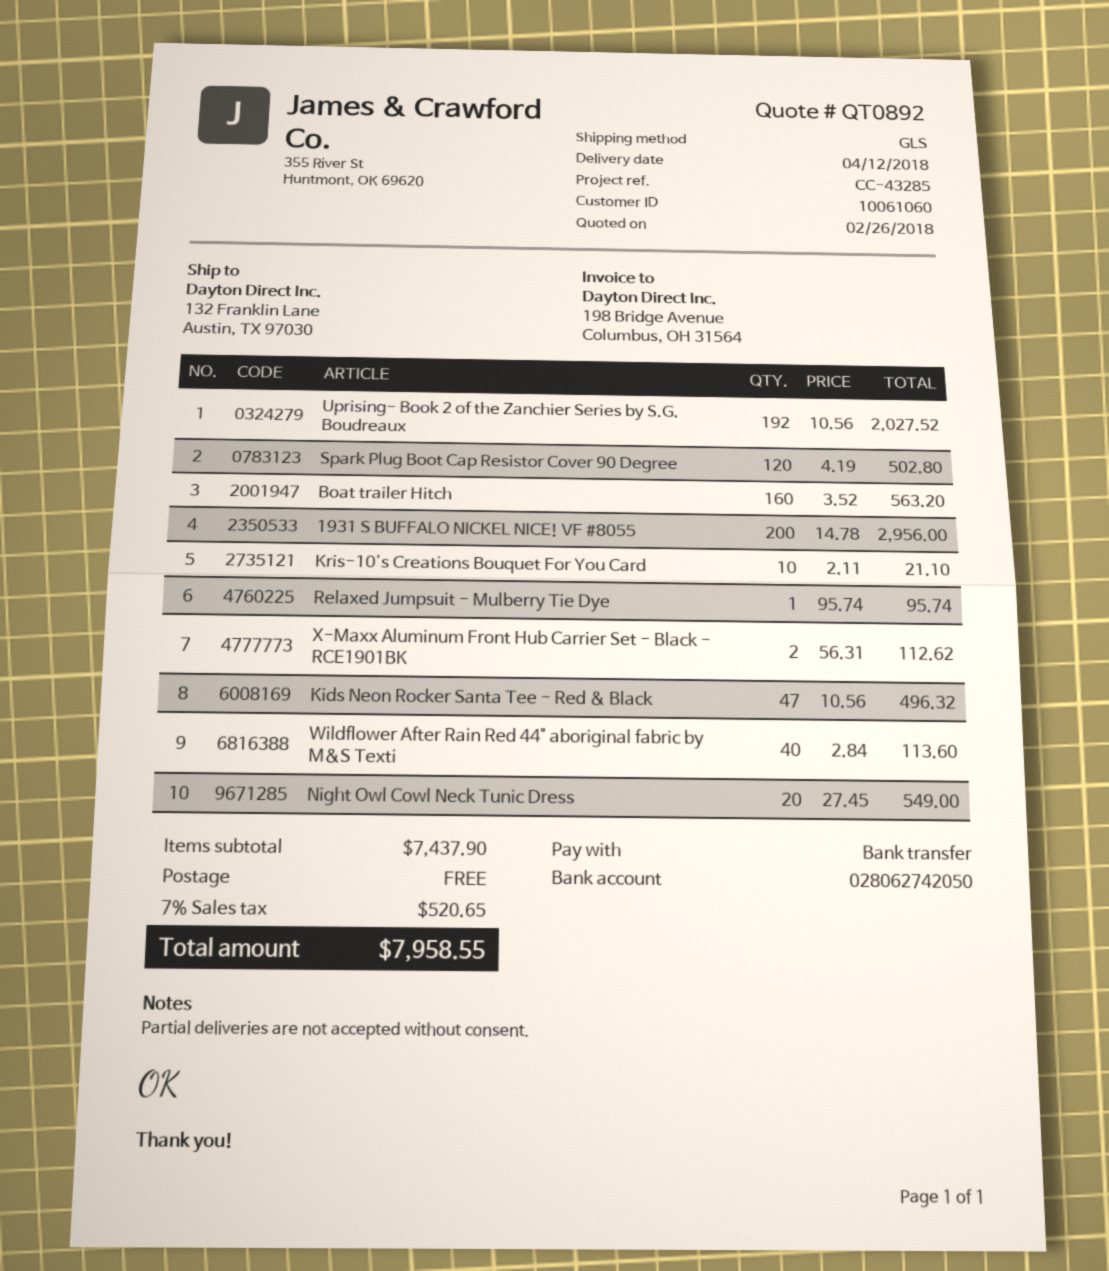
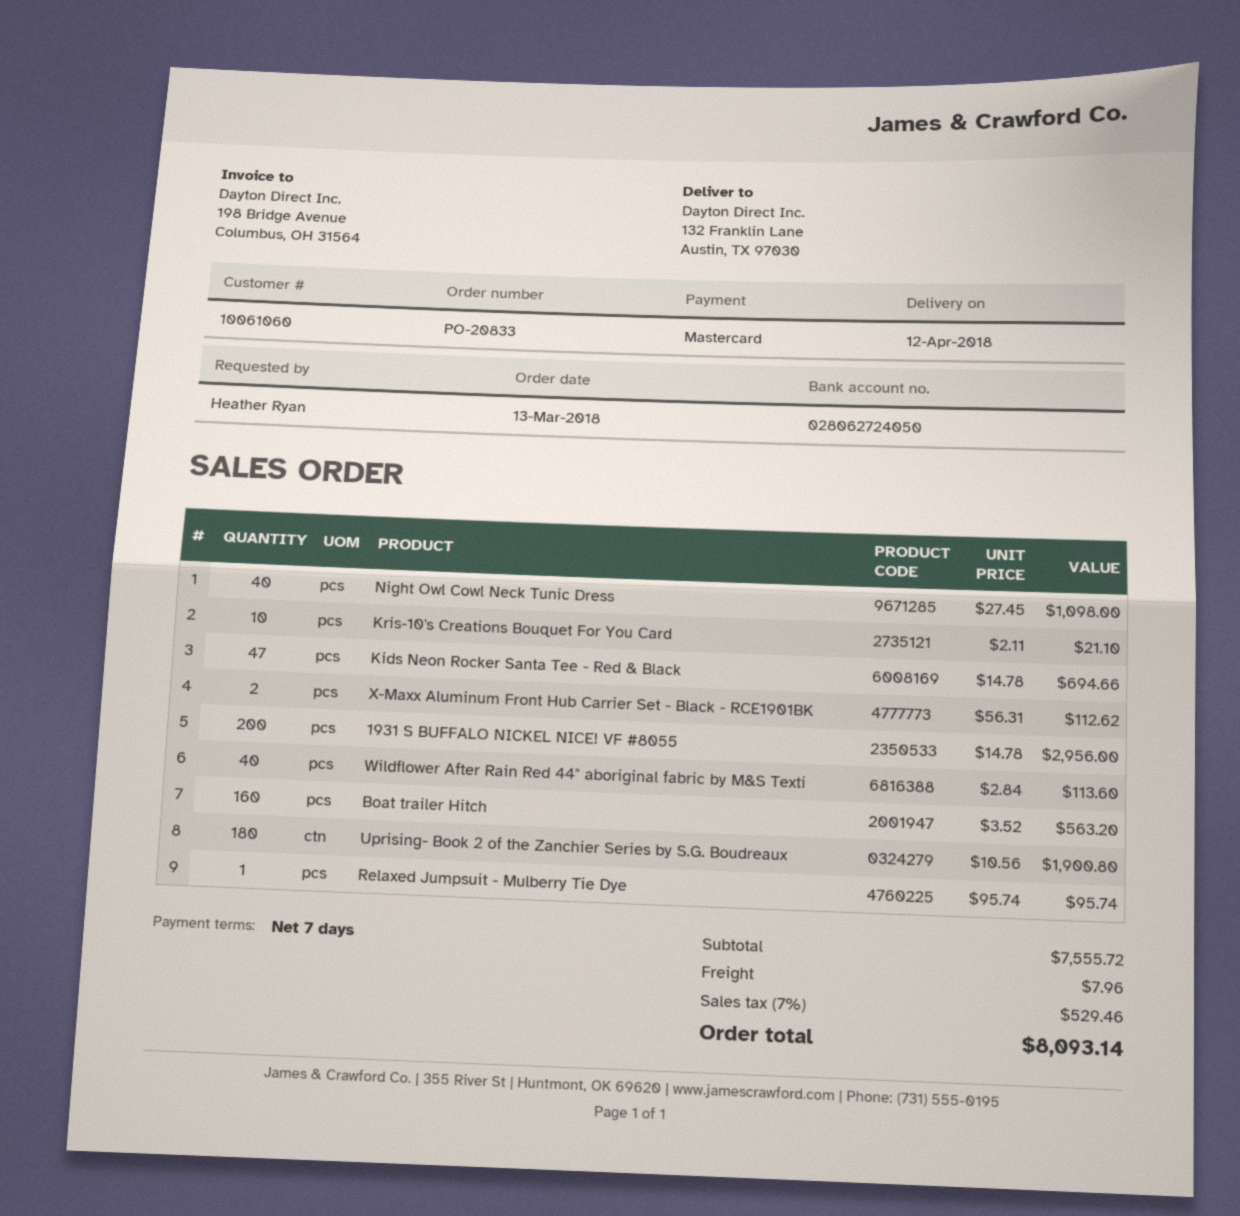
payment method: bank transfer -> Mastercard
bank account: 028062742050 -> 028062724050
Uprising- Book 2 of the Zanchier Series by S.G. Boudreaux: 192 x 10.56 = 2027.52 -> 180 x 10.56 = 1900.80
Spark Plug Boot Cap Resistor Cover 90 Degree: 120 x 4.19 = 502.80 -> none
Kids Neon Rocker Santa Tee - Red & Black: 47 x 10.56 = 496.32 -> 47 x 14.78 = 694.66
Night Owl Cowl Neck Tunic Dress: 20 x 27.45 = 549.00 -> 40 x 27.45 = 1098.00
subtotal: 7437.90 -> 7555.72
shipping: 0.00 -> 7.96
tax: 7% = 520.65 -> 7% = 529.46
total: 7958.55 -> 8093.14

